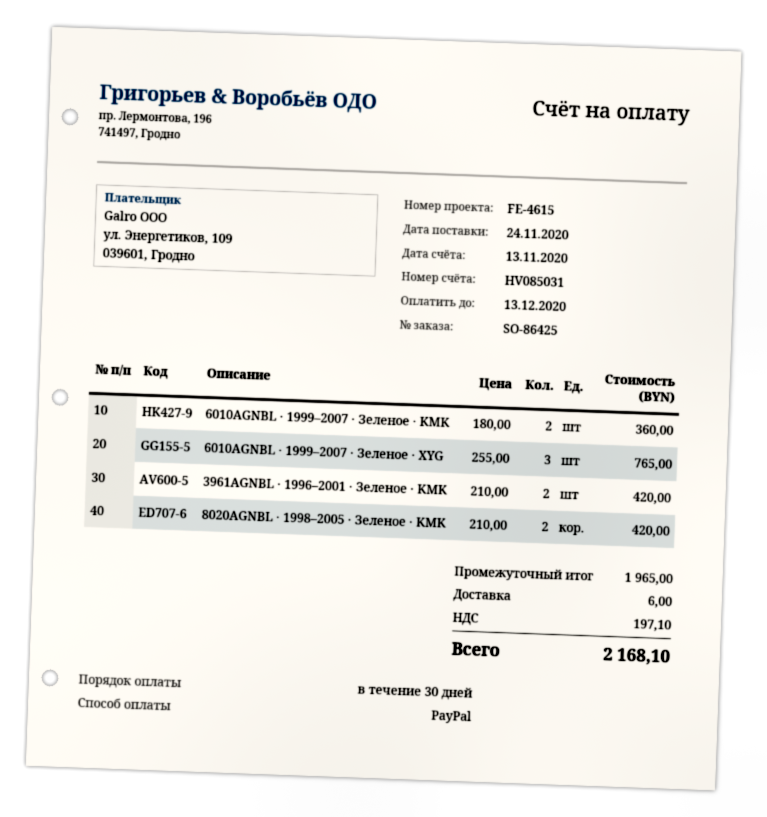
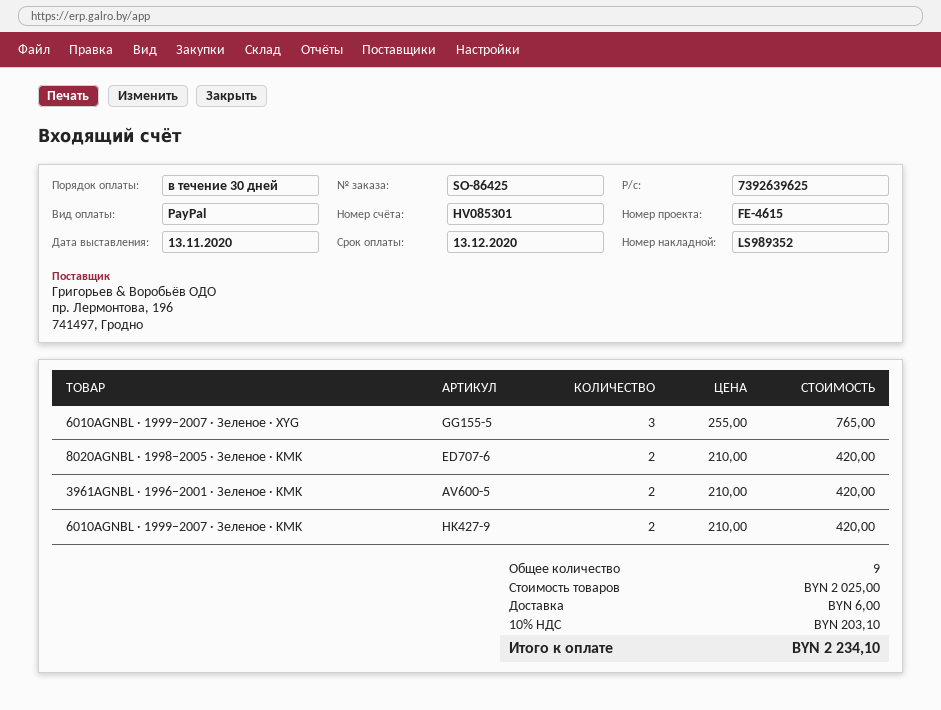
invoice number: HV085031 -> HV085301
6010AGNBL · 1999–2007 · Зеленое · KMK: 2 x 180.00 = 360.00 -> 2 x 210.00 = 420.00
subtotal: 1965.00 -> 2025.00
tax: 197.10 -> 203.10
total: 2168.10 -> 2234.10

